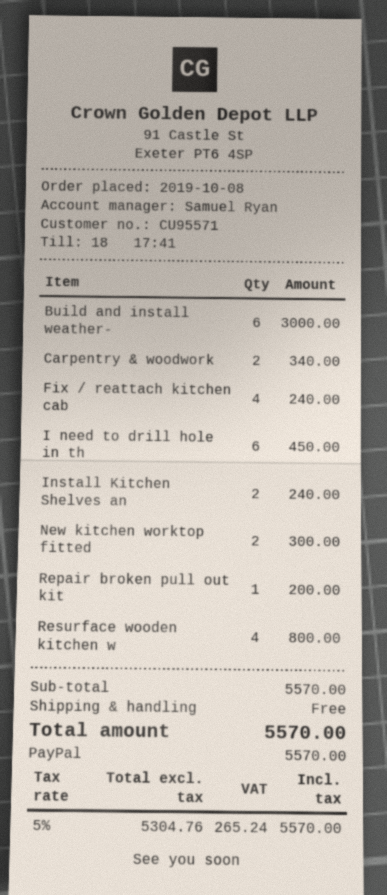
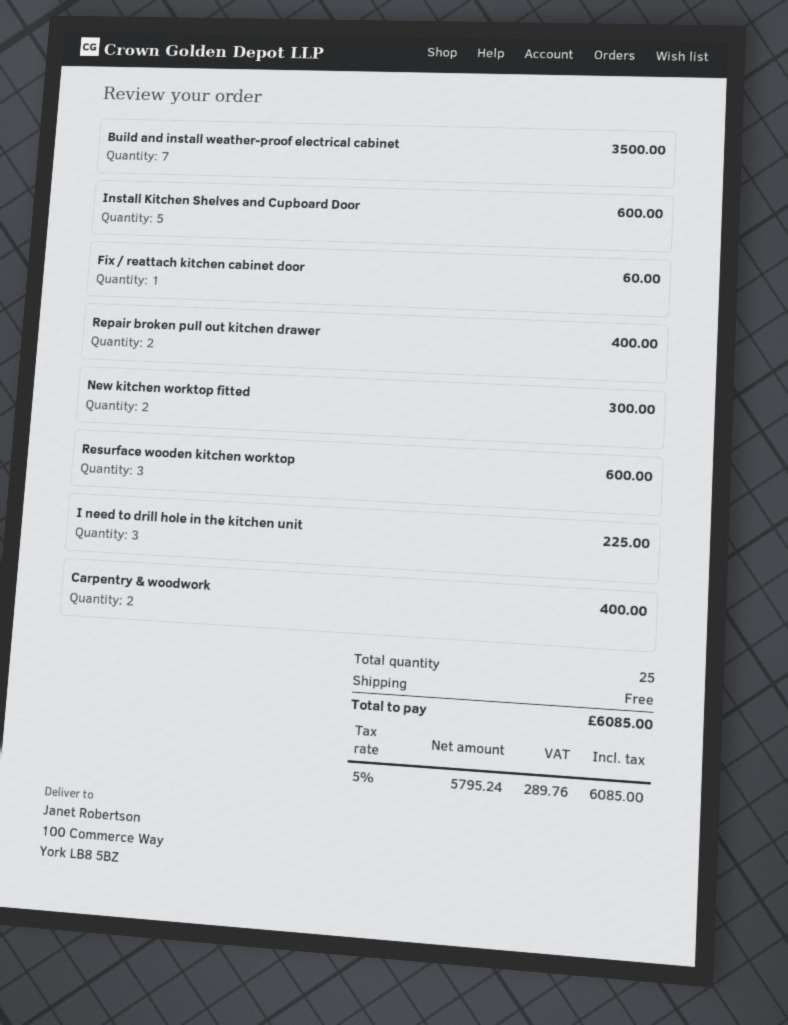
Build and install weather-: 6 for 3000.00 -> 7 for 3500.00
Carpentry & woodwork: 2 for 340.00 -> 2 for 400.00
Fix / reattach kitchen cab: 4 for 240.00 -> 1 for 60.00
I need to drill hole in th: 6 for 450.00 -> 3 for 225.00
Install Kitchen Shelves an: 2 for 240.00 -> 5 for 600.00
Repair broken pull out kit: 1 for 200.00 -> 2 for 400.00
Resurface wooden kitchen w: 4 for 800.00 -> 3 for 600.00
net: 5304.76 -> 5795.24
tax: 5% = 265.24 -> 5% = 289.76
total: 5570.00 -> 6085.00

